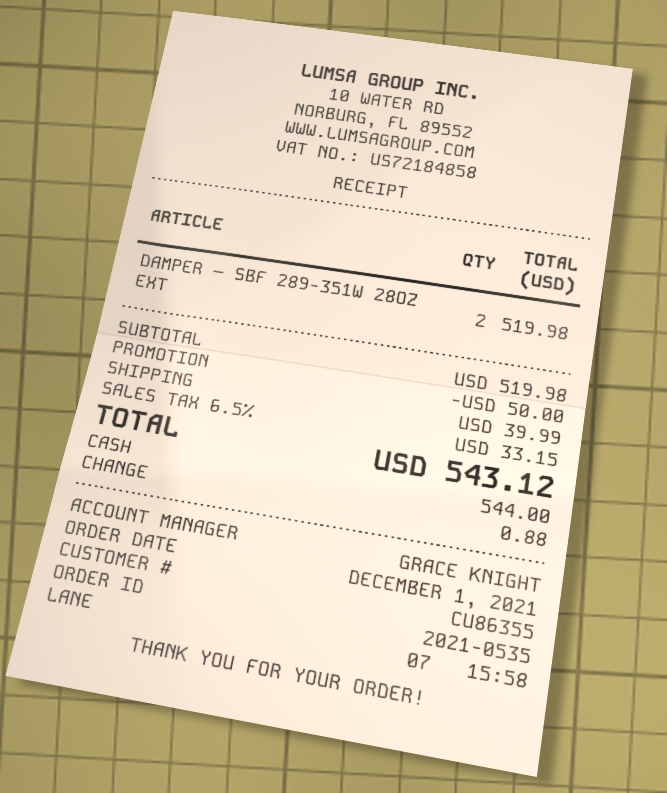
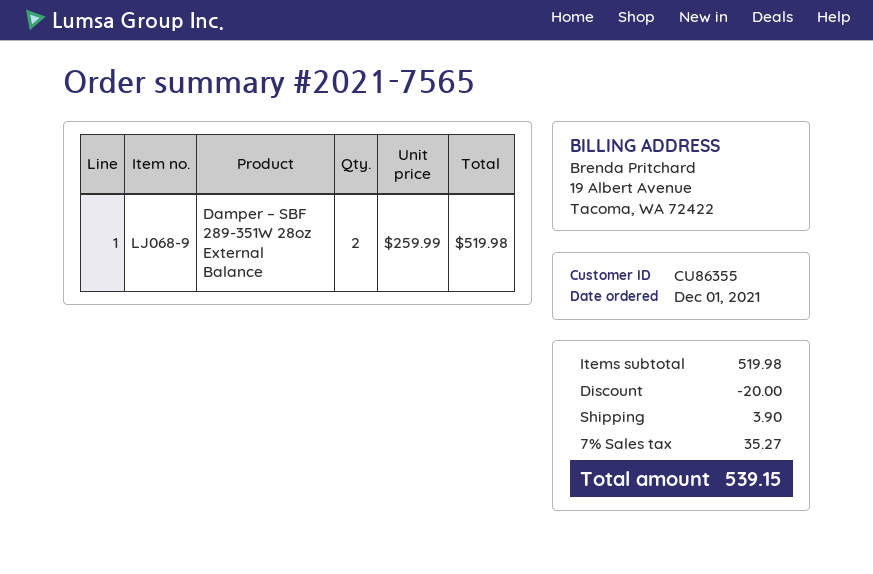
order number: 2021-0535 -> 2021-7565
discount: 50.00 -> 20.00
shipping: 39.99 -> 3.90
tax: 6.5% = 33.15 -> 7% = 35.27
total: 543.12 -> 539.15

